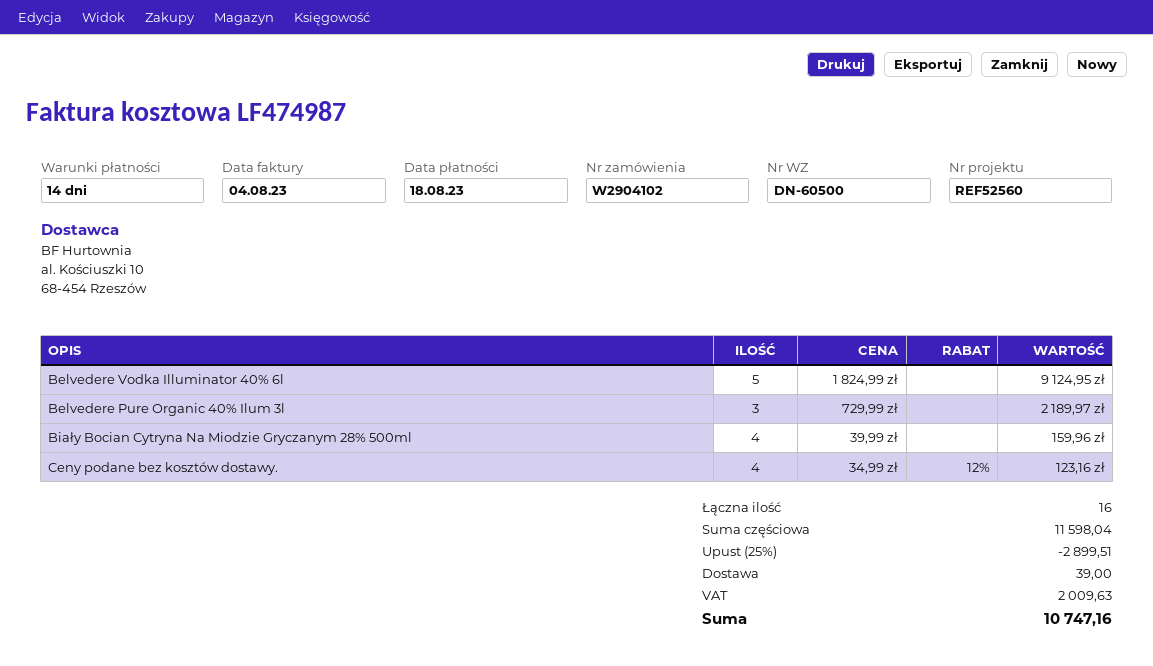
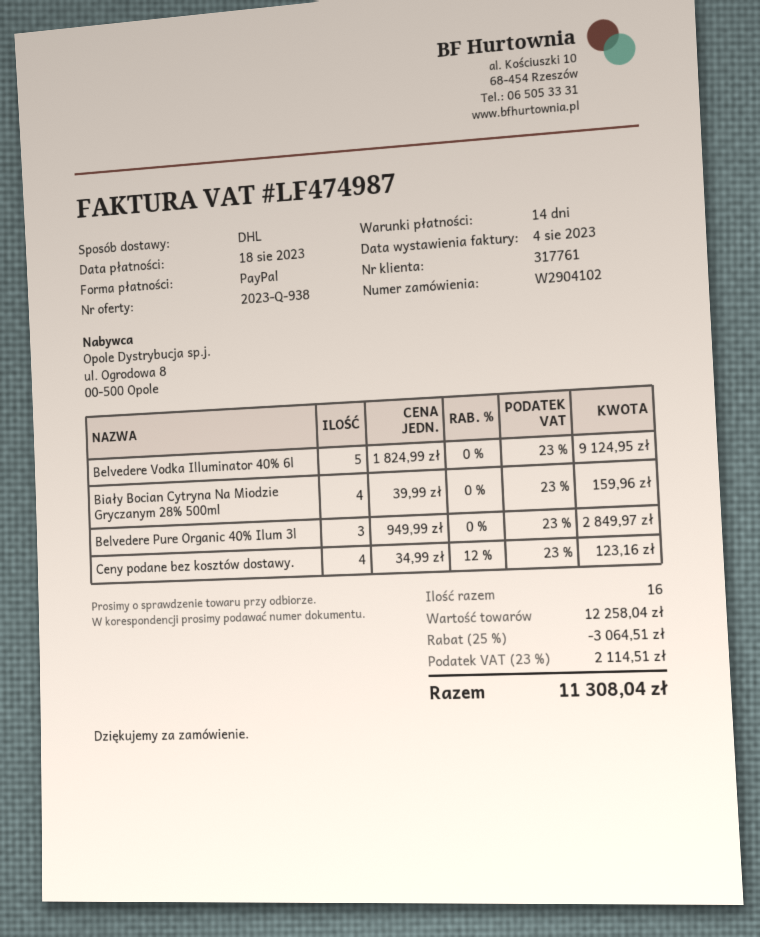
Belvedere Pure Organic 40% Ilum 3l: 3 x 729.99 = 2189.97 -> 3 x 949.99 = 2849.97
subtotal: 11598.04 -> 12258.04
discount: 25% = 2899.51 -> 25% = 3064.51
shipping: 39.00 -> none
tax: 2009.63 -> 2114.51
total: 10747.16 -> 11308.04

